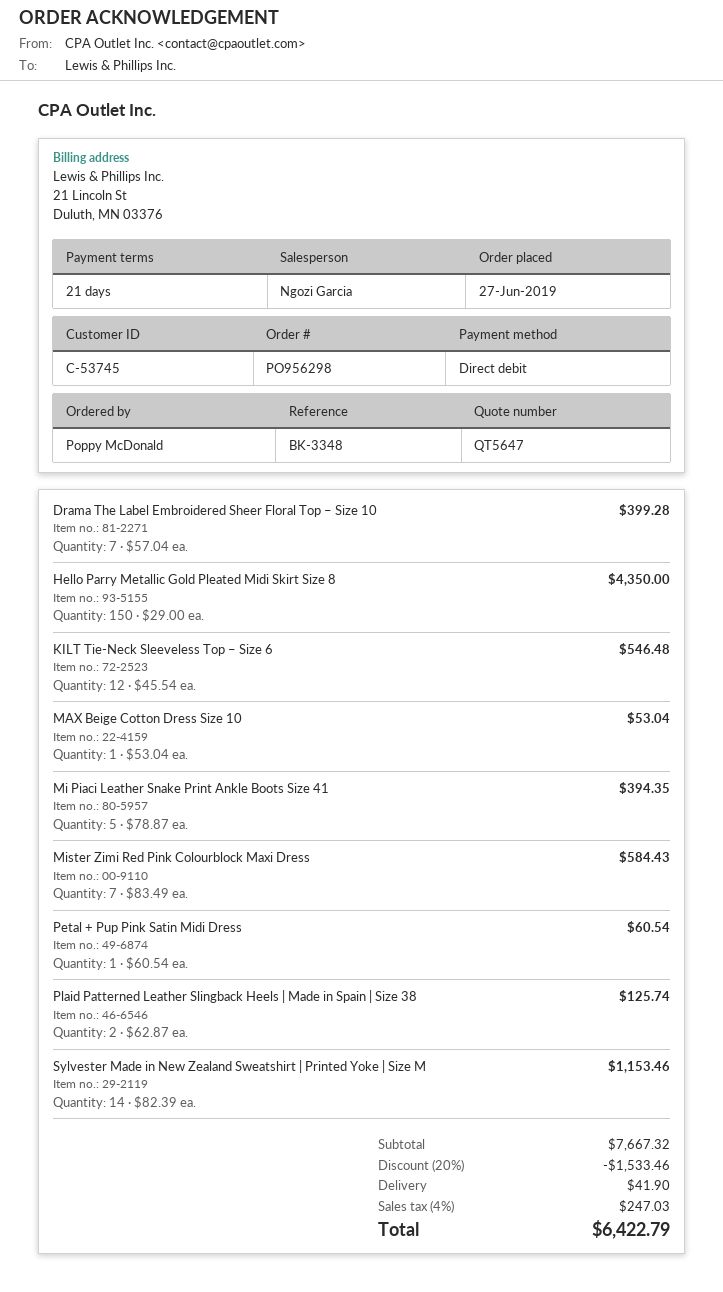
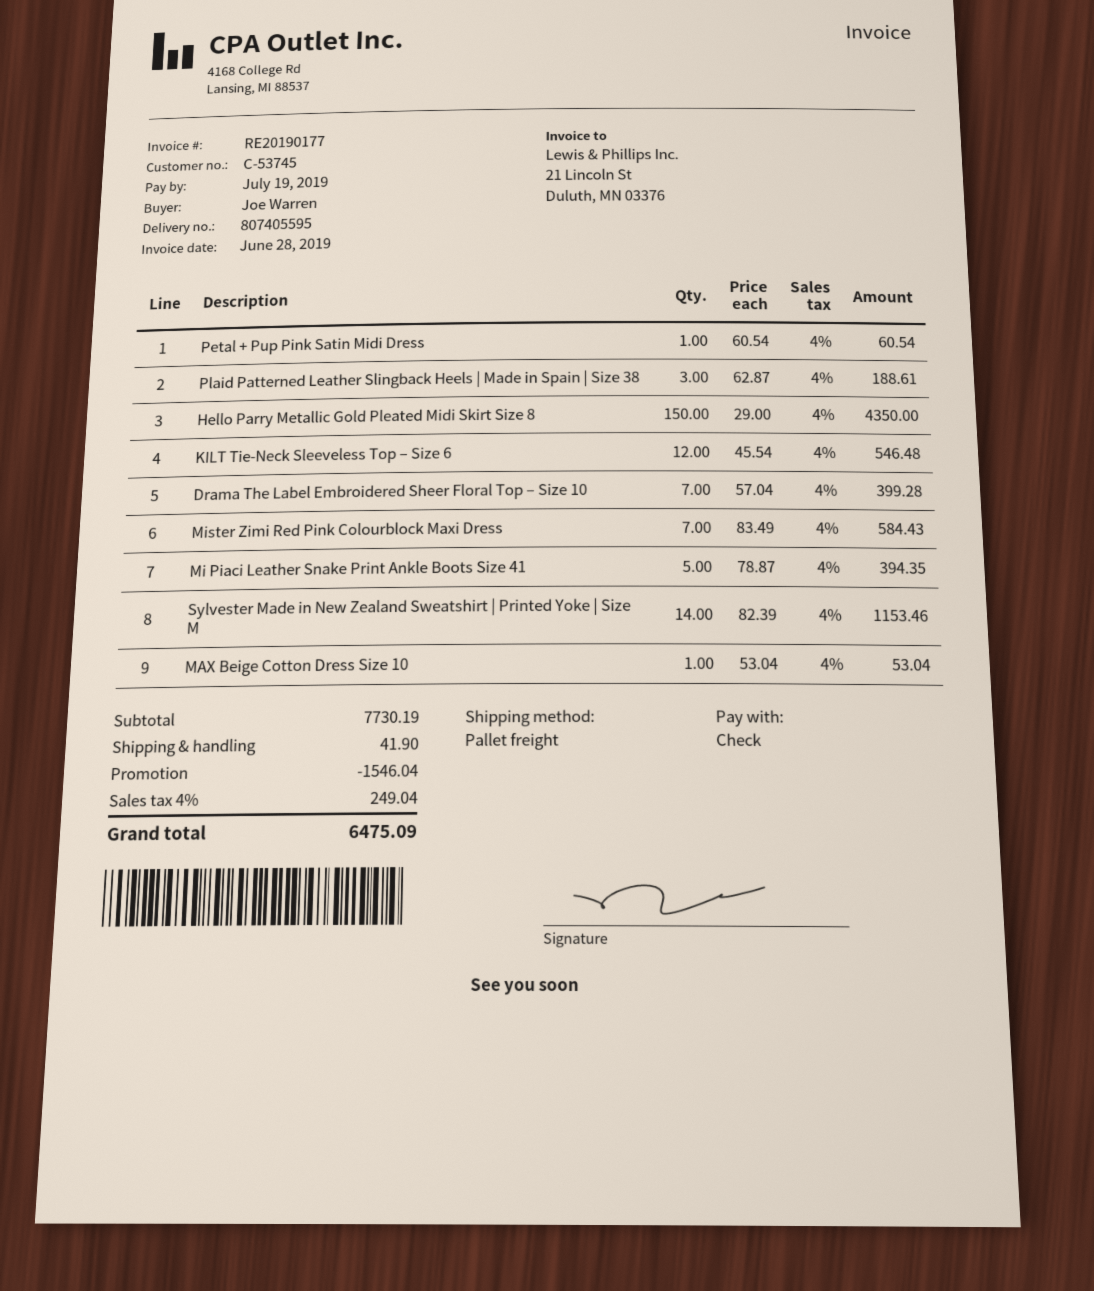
ordered by: Poppy McDonald -> Joe Warren
payment method: direct debit -> cheque
Plaid Patterned Leather Slingback Heels | Made in Spain | Size 38: 2 x 62.87 = 125.74 -> 3 x 62.87 = 188.61
subtotal: 7667.32 -> 7730.19
discount: 1533.46 -> 1546.04
tax: 4% = 247.03 -> 4% = 249.04
total: 6422.79 -> 6475.09

